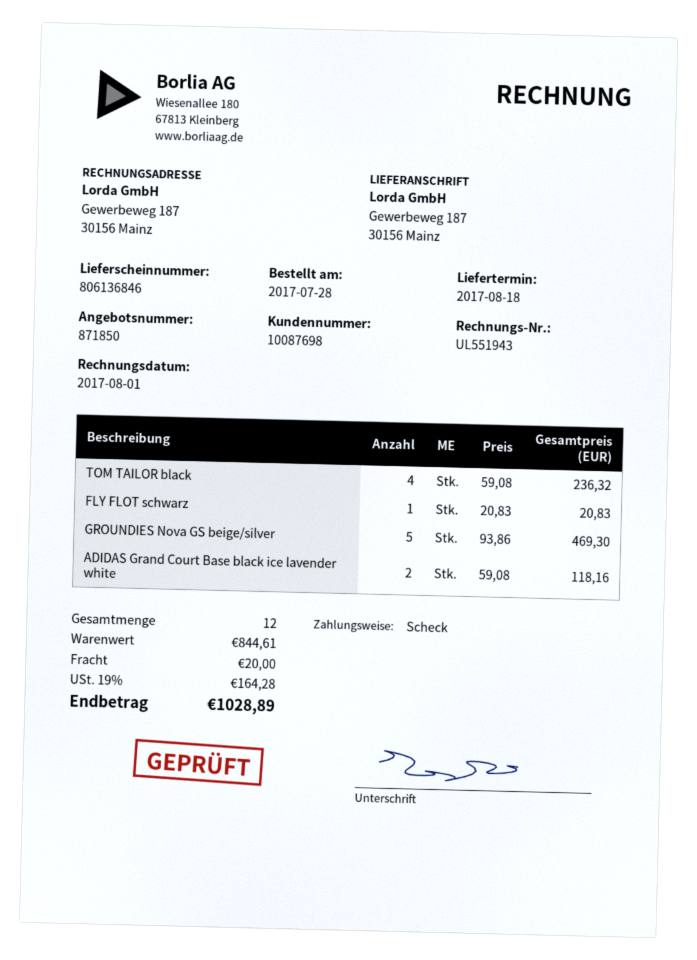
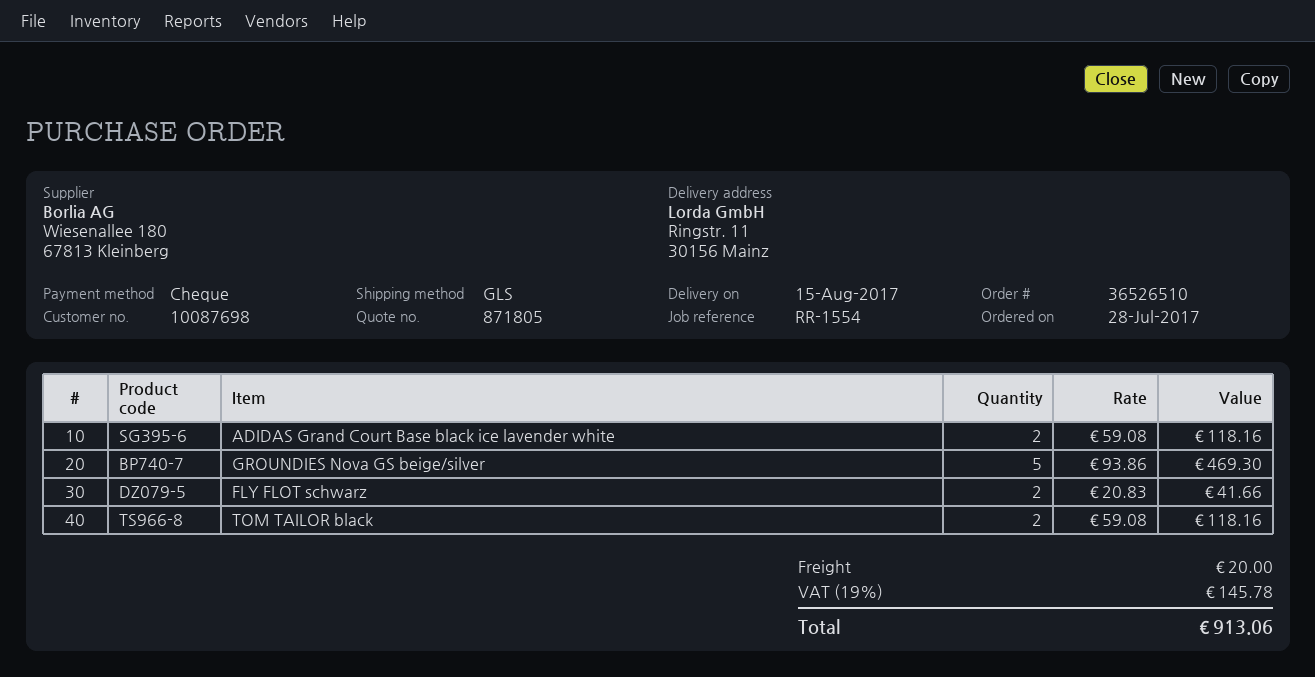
quote number: 871850 -> 871805
delivery date: 2017-08-18 -> 2017-08-15
ship to: Gewerbeweg 187, 30156 Mainz -> Ringstr. 11, 30156 Mainz
TOM TAILOR black: 4 x 59.08 = 236.32 -> 2 x 59.08 = 118.16
FLY FLOT schwarz: 1 x 20.83 = 20.83 -> 2 x 20.83 = 41.66
tax: 19% = 164.28 -> 19% = 145.78
total: 1028.89 -> 913.06

